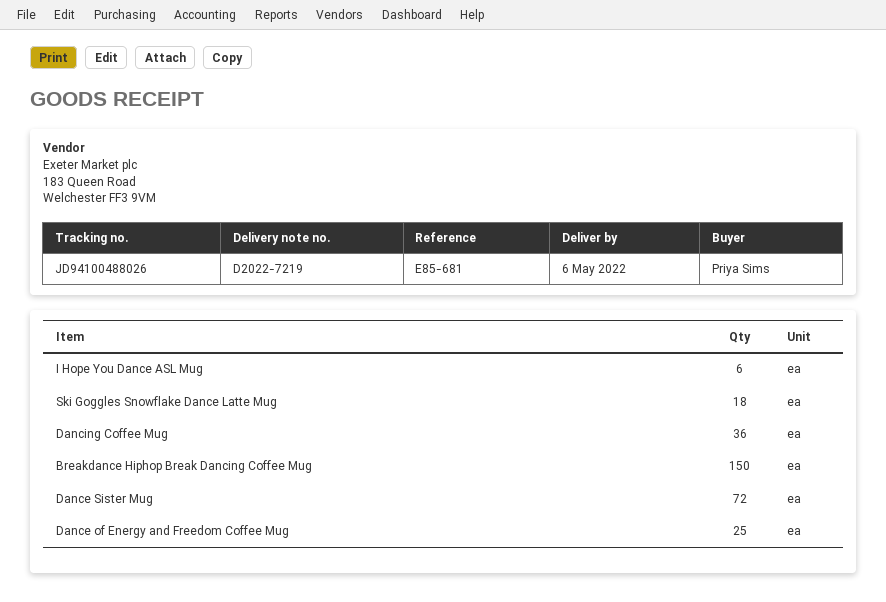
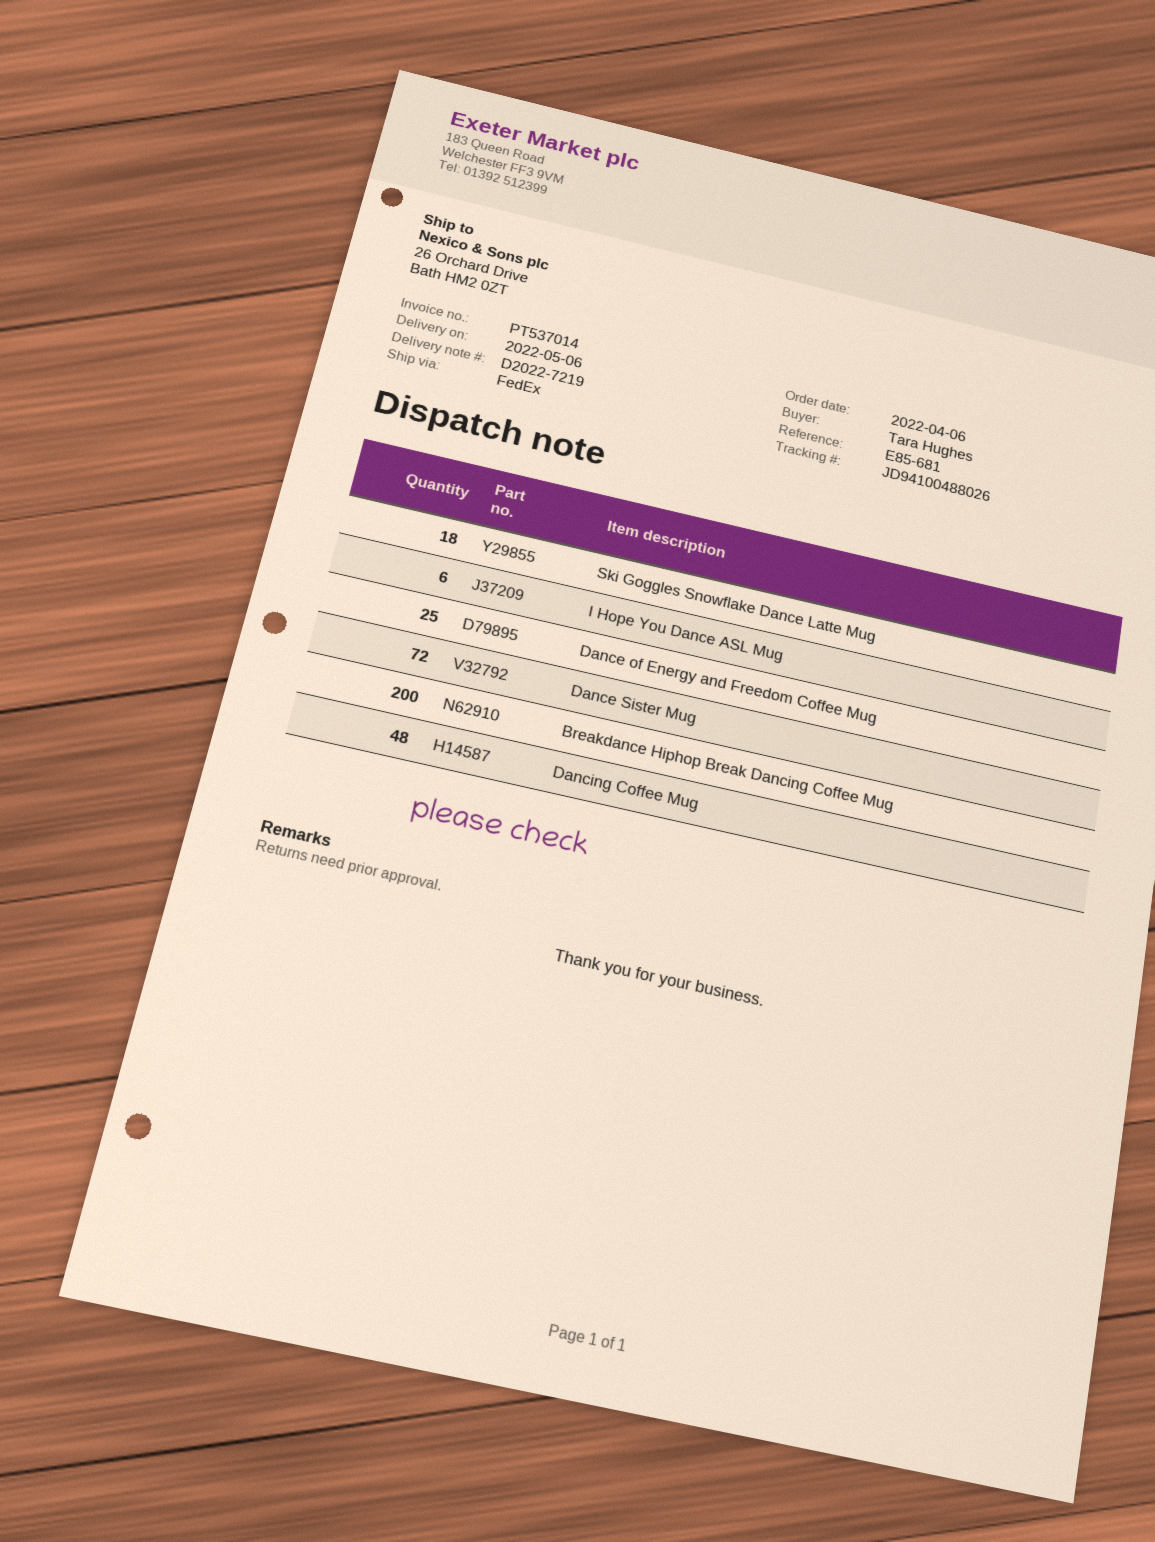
ordered by: Priya Sims -> Tara Hughes
Dancing Coffee Mug: 36 -> 48
Breakdance Hiphop Break Dancing Coffee Mug: 150 -> 200

